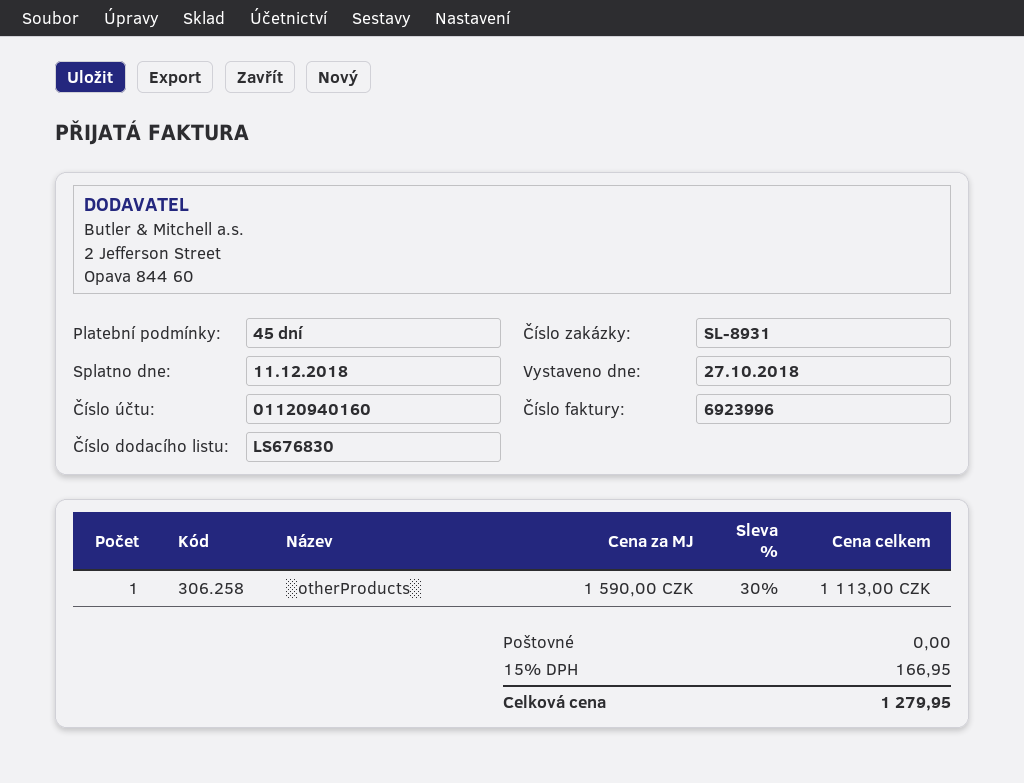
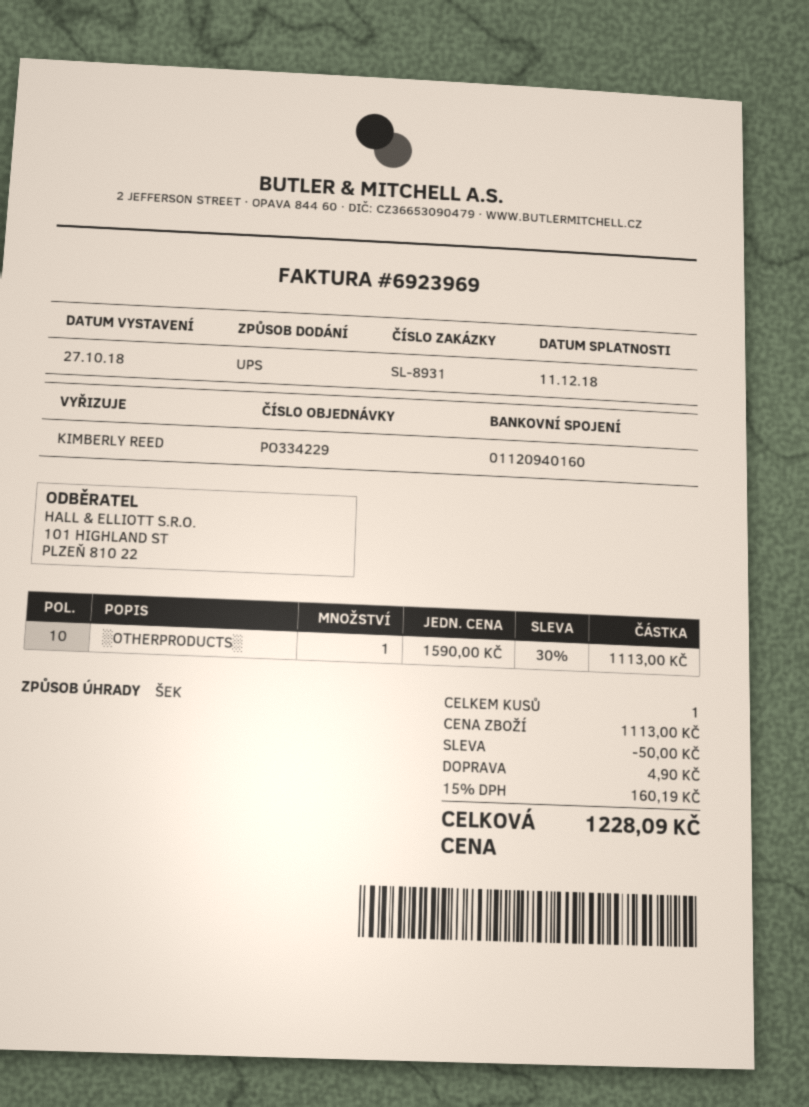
invoice number: 6923996 -> 6923969
discount: none -> 50.00
shipping: 0.00 -> 4.90
tax: 15% = 166.95 -> 15% = 160.19
total: 1279.95 -> 1228.09

